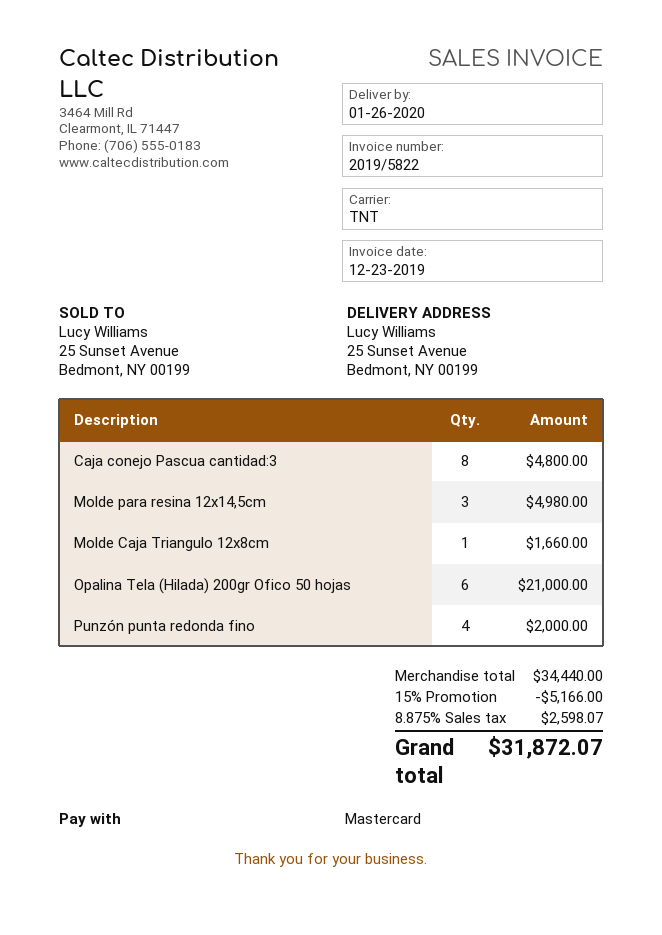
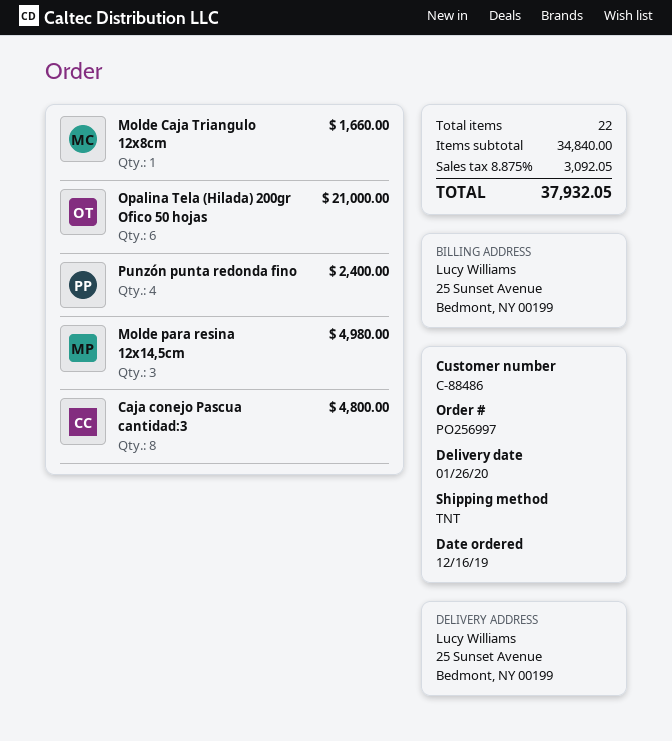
Punzón punta redonda fino: 4 for 2000.00 -> 4 for 2400.00
subtotal: 34440.00 -> 34840.00
discount: 15% = 5166.00 -> none
tax: 8.875% = 2598.07 -> 8.875% = 3092.05
total: 31872.07 -> 37932.05

